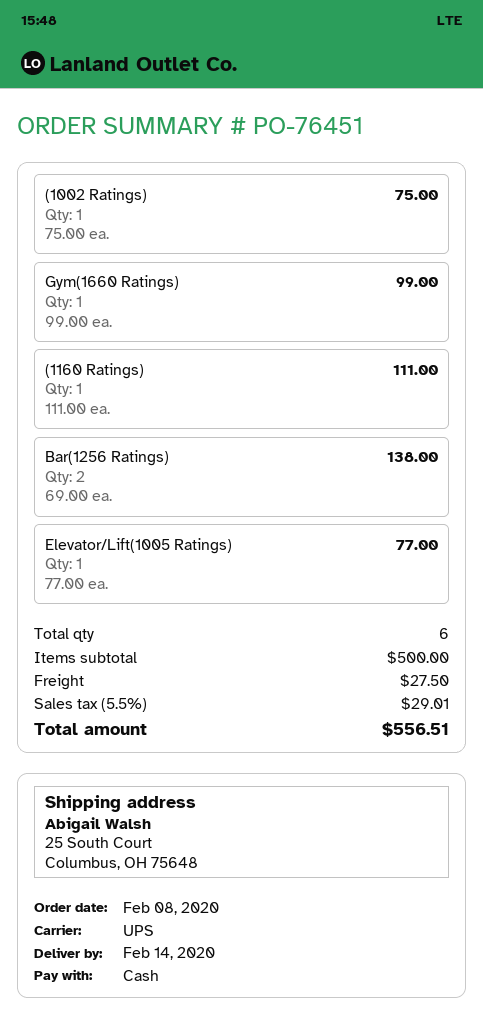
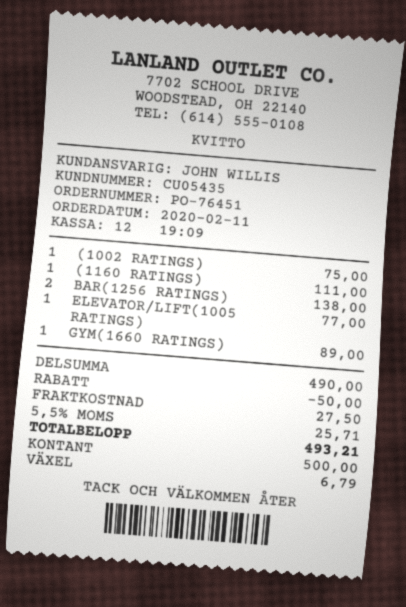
order date: 2020-02-08 -> 2020-02-11
Gym(1660 Ratings): 1 for 99.00 -> 1 for 89.00
subtotal: 500.00 -> 490.00
discount: none -> 50.00
tax: 5.5% = 29.01 -> 5.5% = 25.71
total: 556.51 -> 493.21

